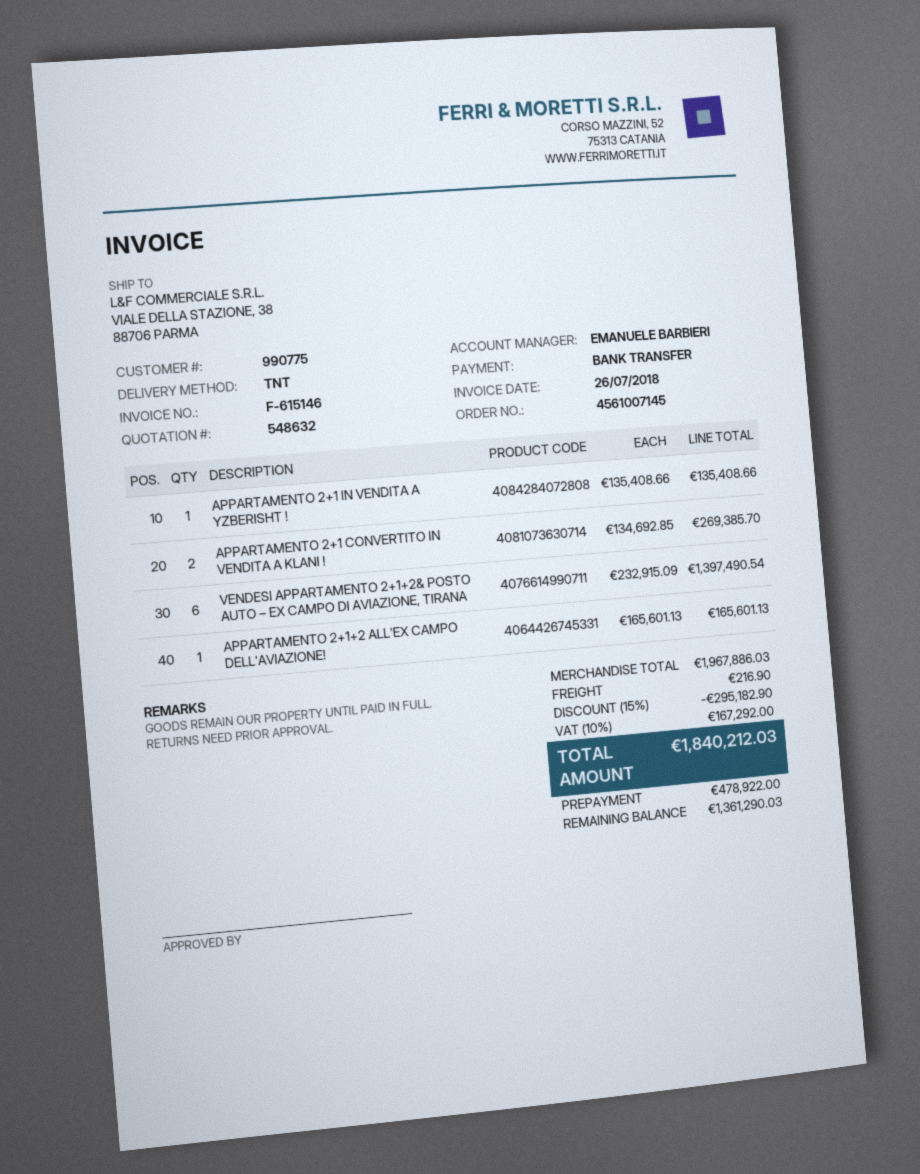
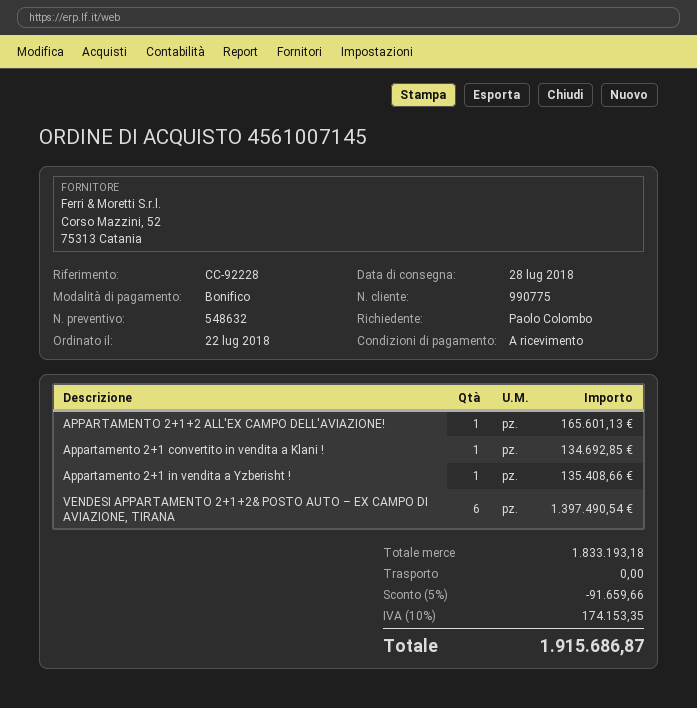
APPARTAMENTO 2+1 CONVERTITO IN VENDITA A KLANI !: 2 for 269385.70 -> 1 for 134692.85
subtotal: 1967886.03 -> 1833193.18
discount: 15% = 295182.90 -> 5% = 91659.66
shipping: 216.90 -> 0.00
tax: 10% = 167292.00 -> 10% = 174153.35
total: 1840212.03 -> 1915686.87

